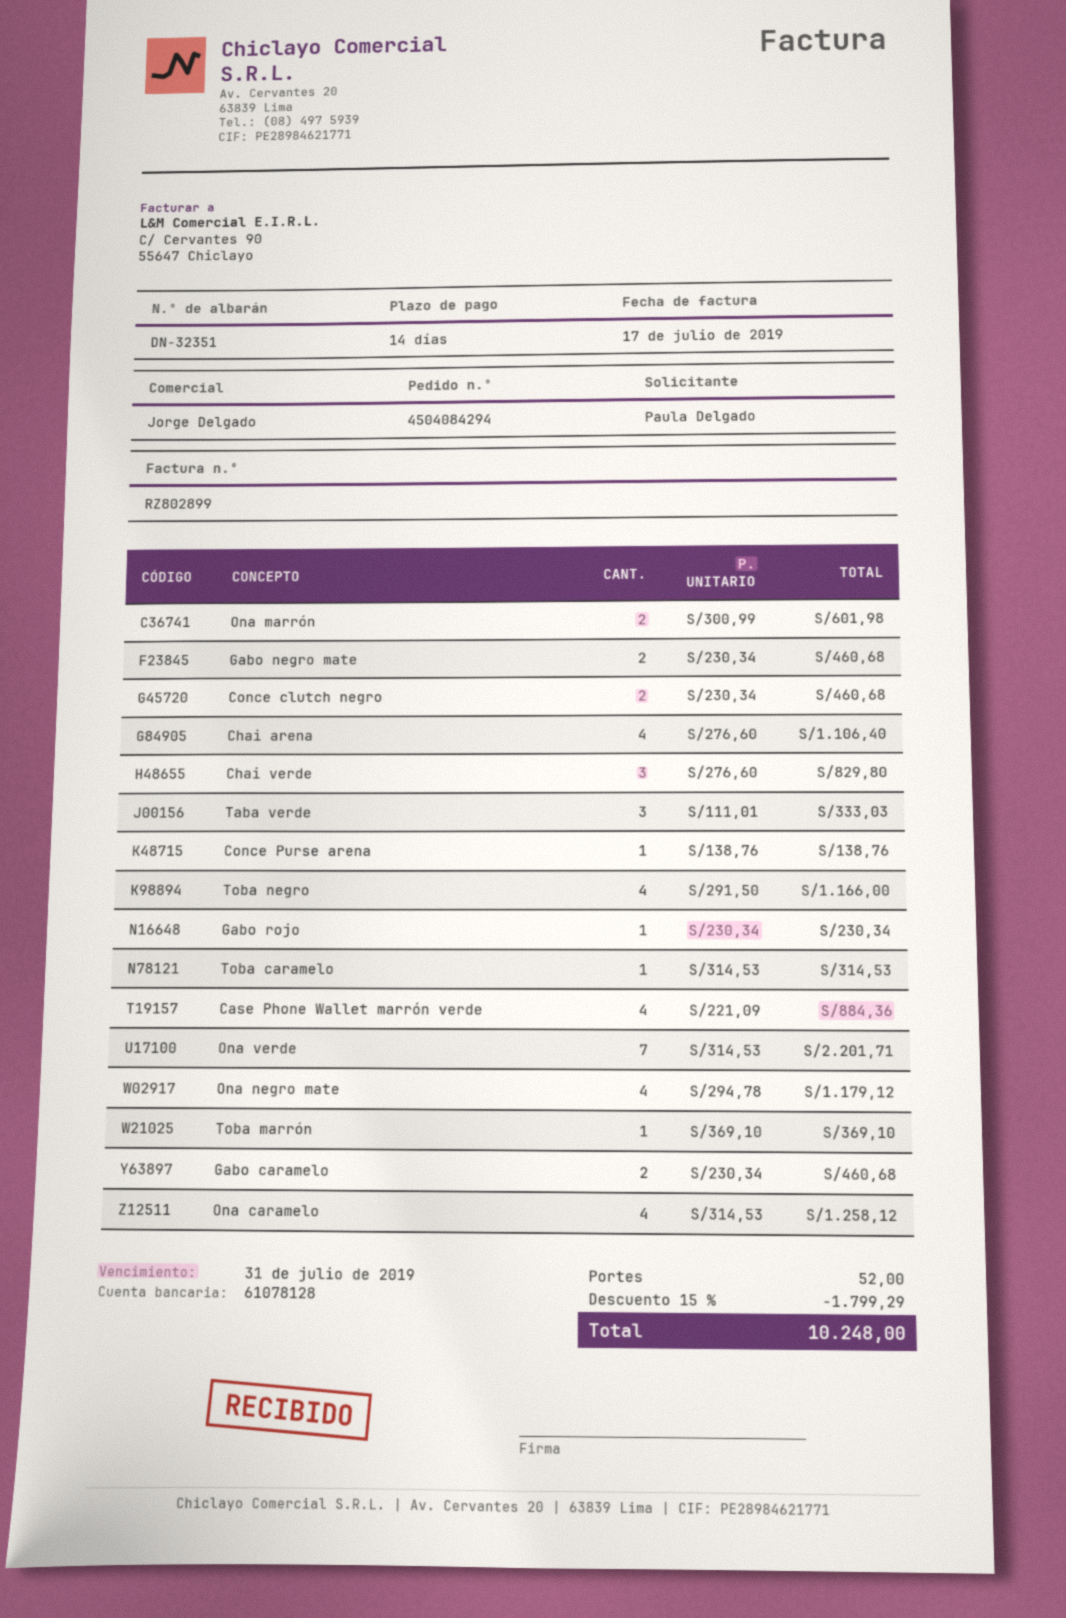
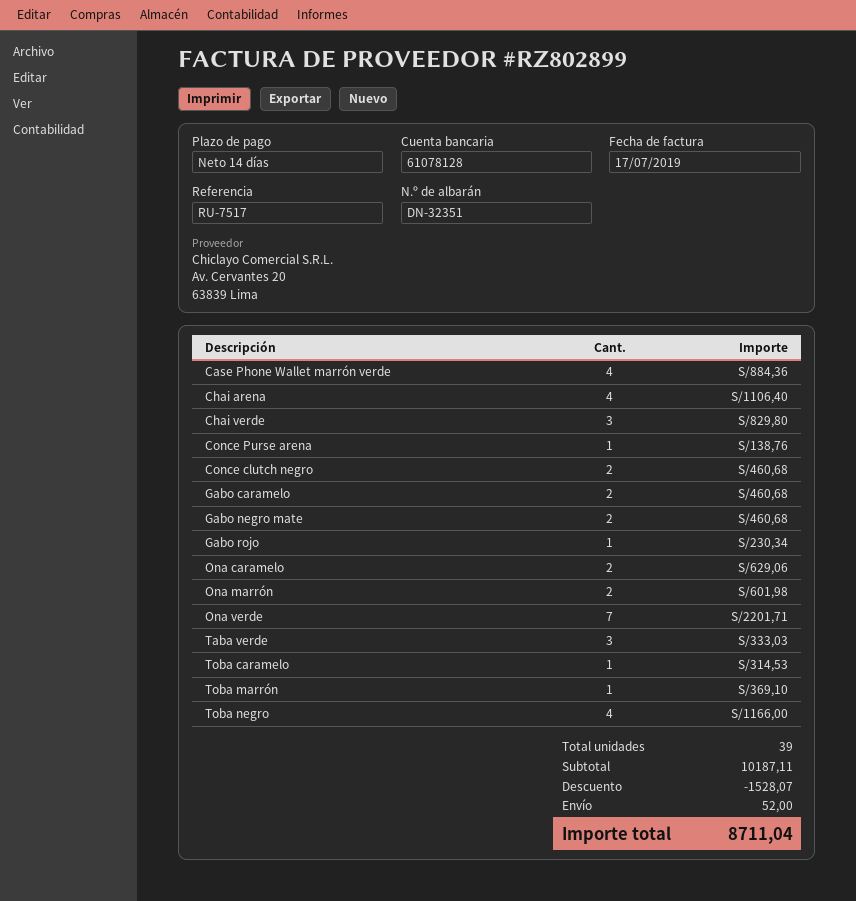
Ona negro mate: 4 for 1179.12 -> none
Ona caramelo: 4 for 1258.12 -> 2 for 629.06
discount: 1799.29 -> 1528.07
total: 10248.00 -> 8711.04

